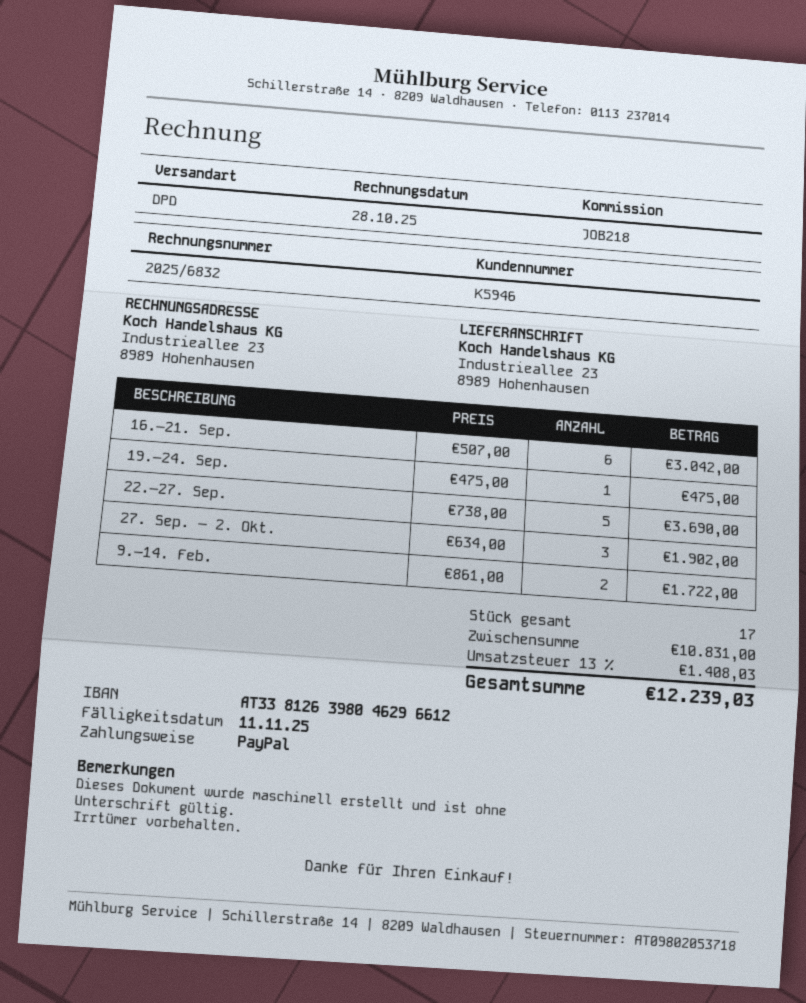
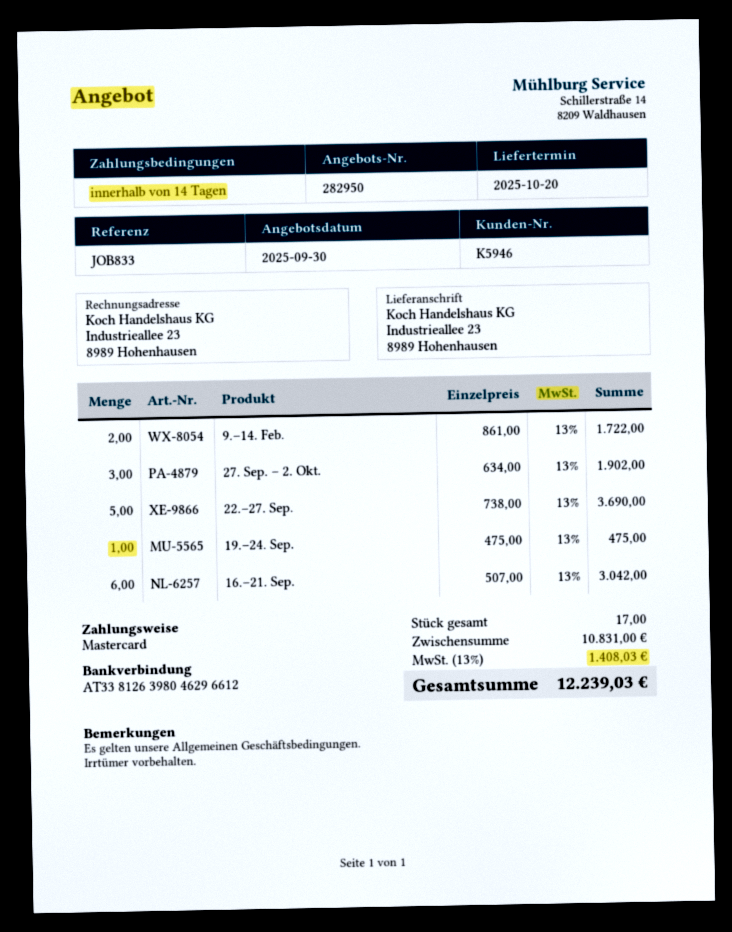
reference: JOB218 -> JOB833
payment method: PayPal -> Mastercard

